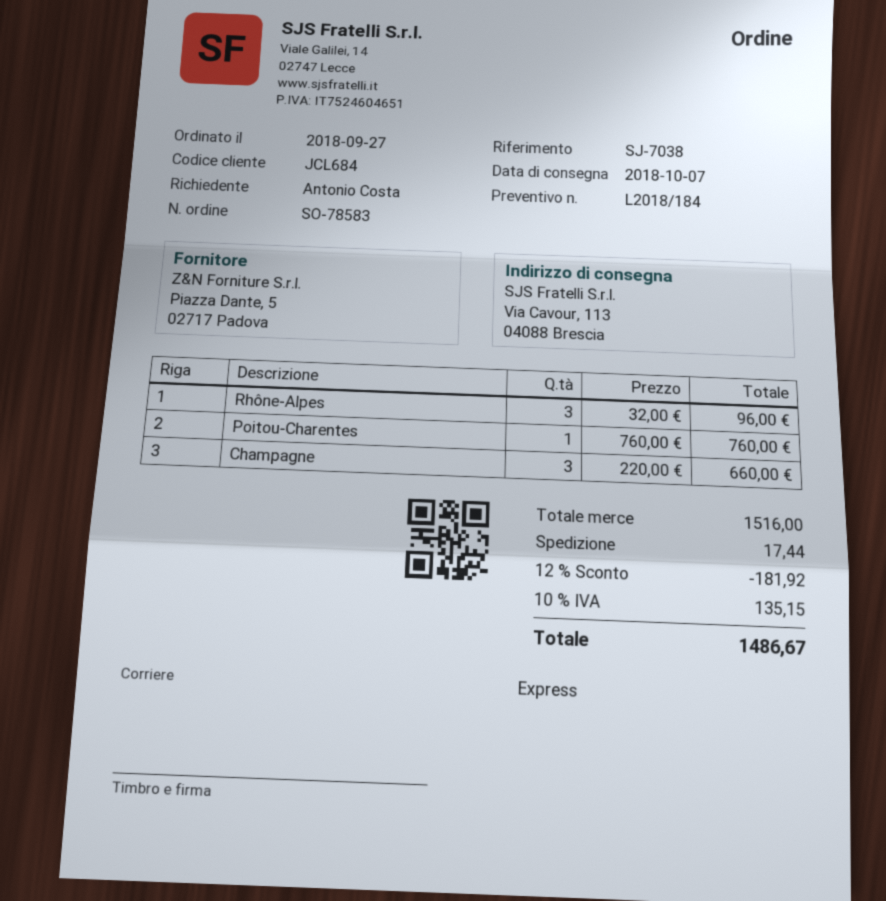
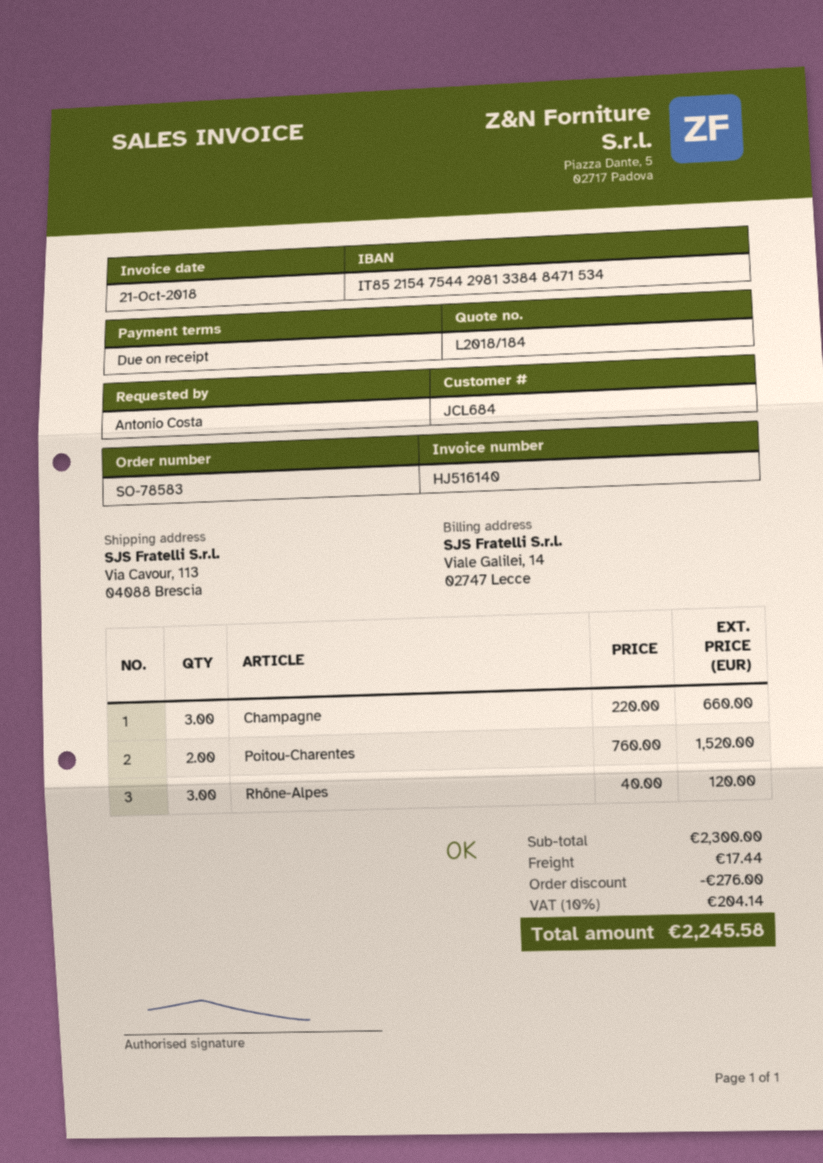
Rhône-Alpes: 3 x 32.00 = 96.00 -> 3 x 40.00 = 120.00
Poitou-Charentes: 1 x 760.00 = 760.00 -> 2 x 760.00 = 1520.00
subtotal: 1516.00 -> 2300.00
discount: 181.92 -> 276.00
tax: 10% = 135.15 -> 10% = 204.14
total: 1486.67 -> 2245.58

